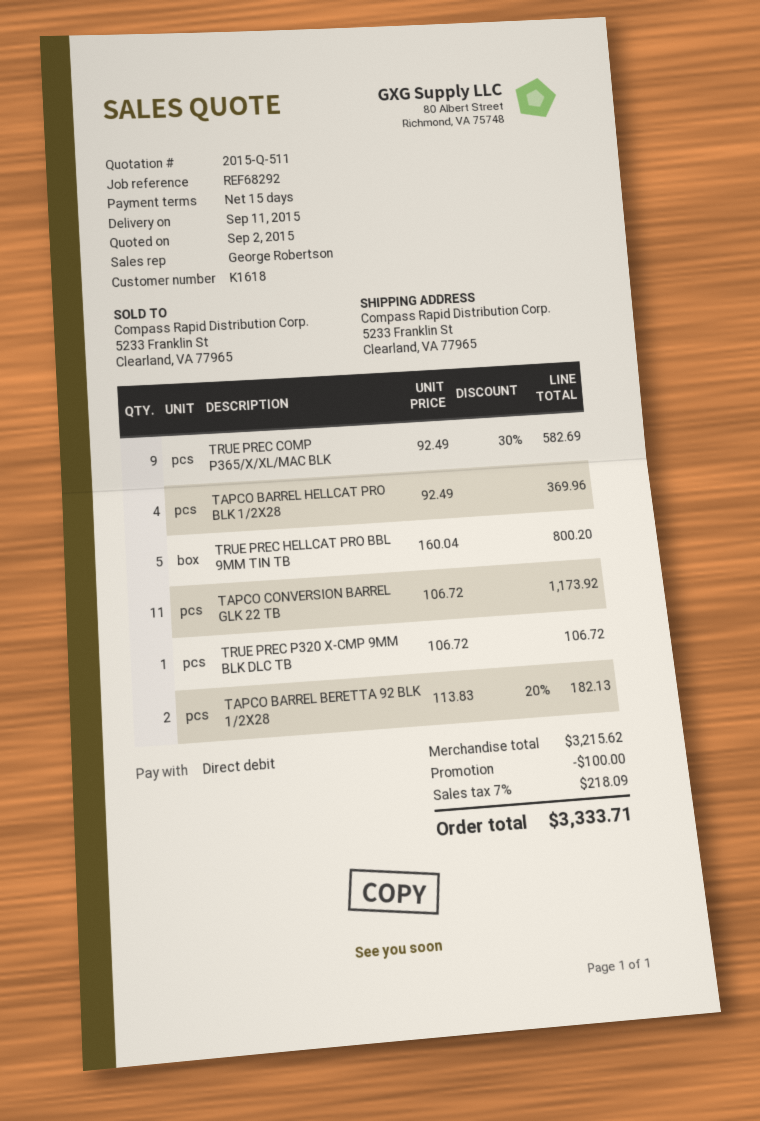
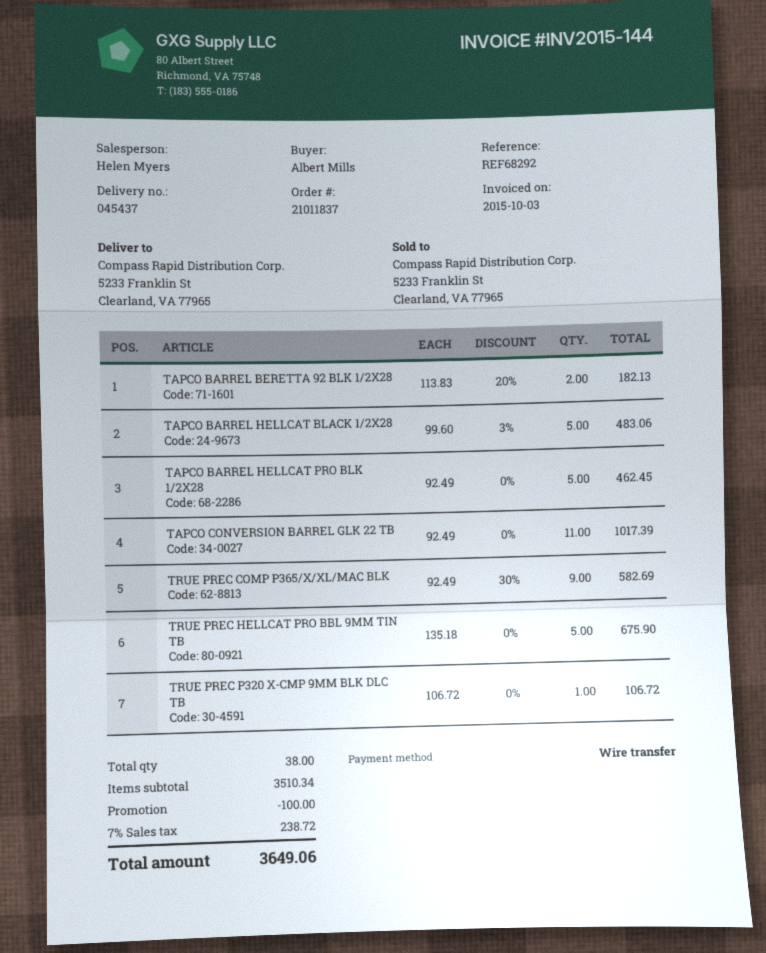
sales rep: George Robertson -> Helen Myers
payment method: direct debit -> bank transfer
TAPCO BARREL HELLCAT PRO BLK 1/2X28: 4 x 92.49 = 369.96 -> 5 x 92.49 = 462.45
TRUE PREC HELLCAT PRO BBL 9MM TIN TB: 5 x 160.04 = 800.20 -> 5 x 135.18 = 675.90
TAPCO CONVERSION BARREL GLK 22 TB: 11 x 106.72 = 1173.92 -> 11 x 92.49 = 1017.39
TAPCO BARREL HELLCAT BLACK 1/2X28: none -> 5 x 99.60 - 3% = 483.06
subtotal: 3215.62 -> 3510.34
tax: 7% = 218.09 -> 7% = 238.72
total: 3333.71 -> 3649.06

